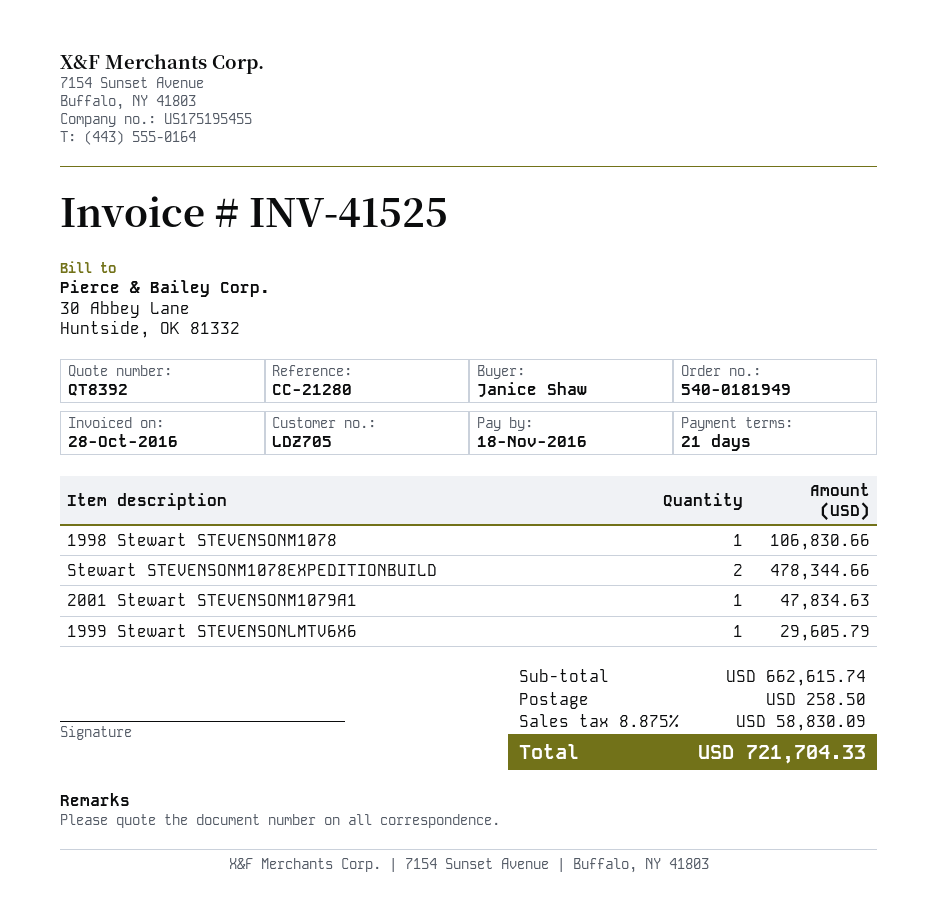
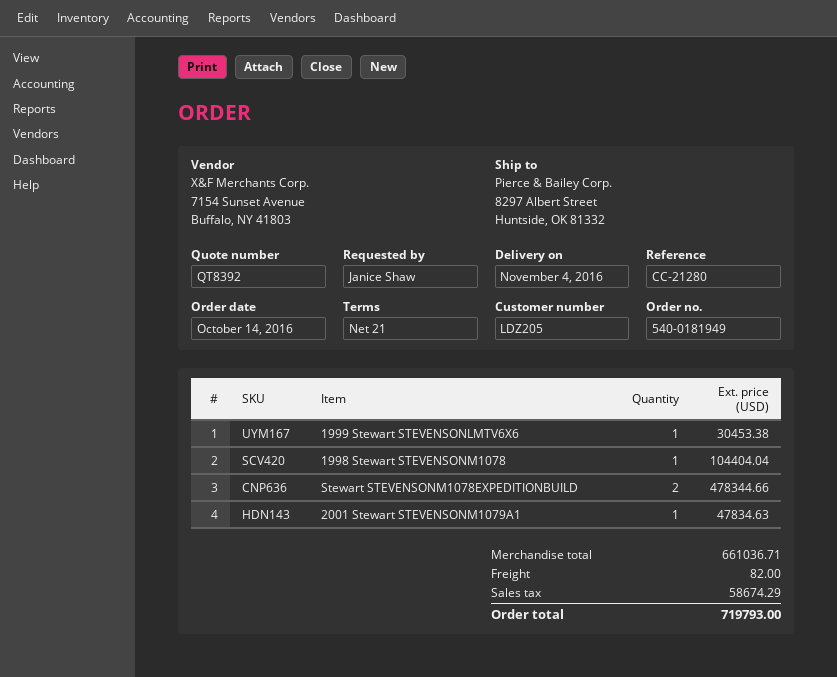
customer number: LDZ705 -> LDZ205
1998 Stewart STEVENSONM1078: 1 for 106830.66 -> 1 for 104404.04
1999 Stewart STEVENSONLMTV6X6: 1 for 29605.79 -> 1 for 30453.38
subtotal: 662615.74 -> 661036.71
shipping: 258.50 -> 82.00
tax: 58830.09 -> 58674.29
total: 721704.33 -> 719793.00

